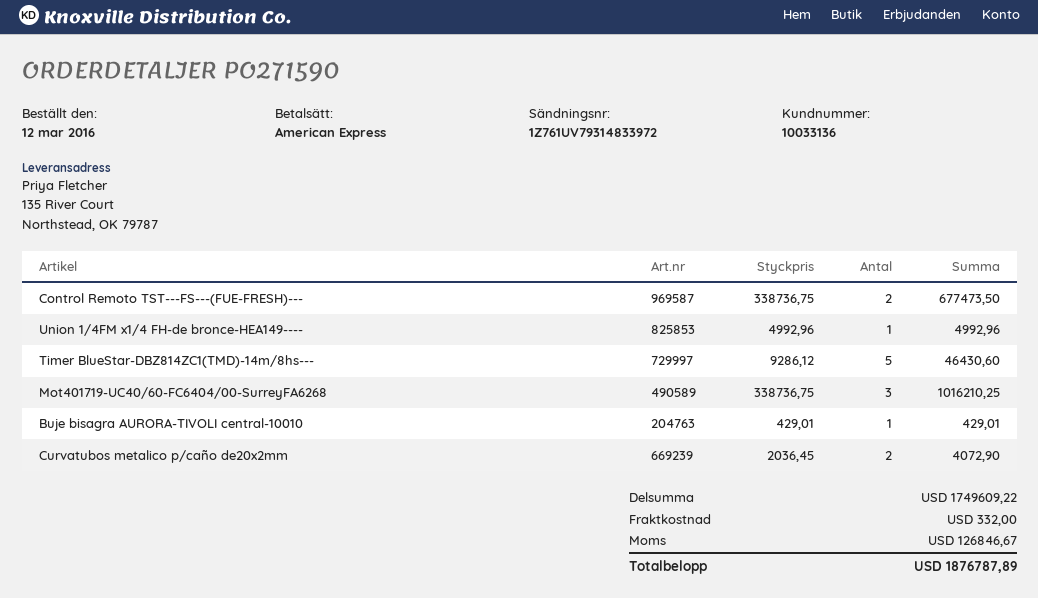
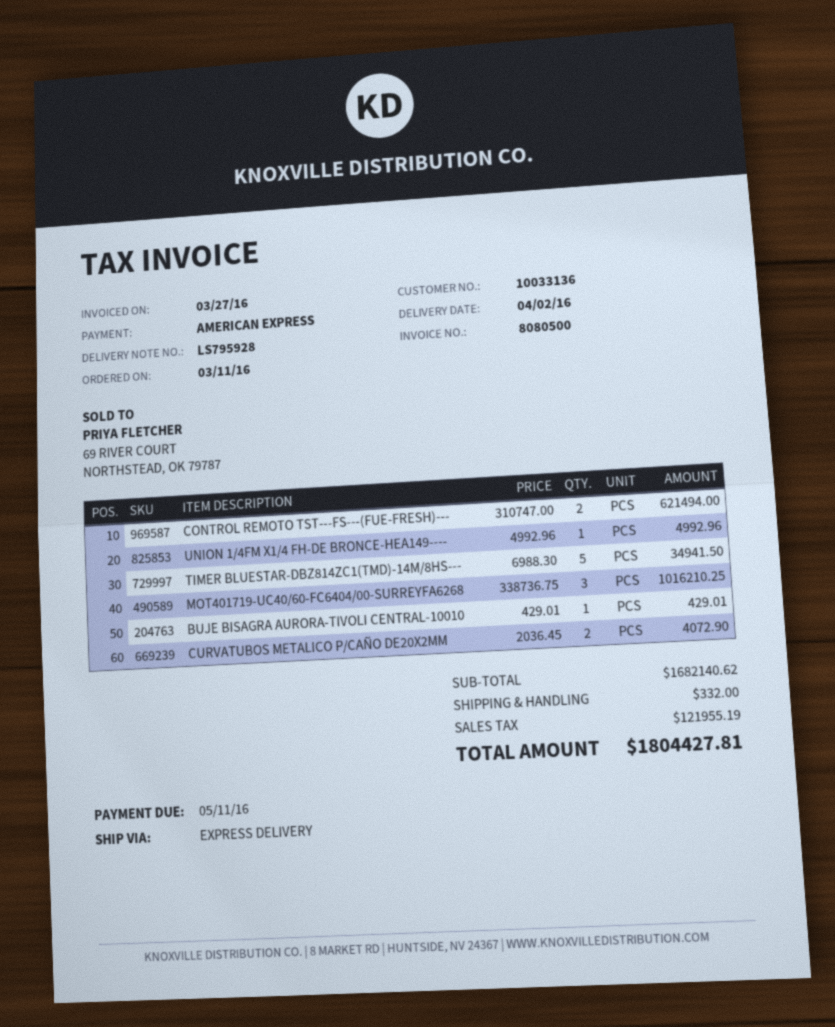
order date: 2016-03-12 -> 2016-03-11
Control Remoto TST---FS---(FUE-FRESH)---: 2 x 338736.75 = 677473.50 -> 2 x 310747.00 = 621494.00
Timer BlueStar-DBZ814ZC1(TMD)-14m/8hs---: 5 x 9286.12 = 46430.60 -> 5 x 6988.30 = 34941.50
subtotal: 1749609.22 -> 1682140.62
tax: 126846.67 -> 121955.19
total: 1876787.89 -> 1804427.81

